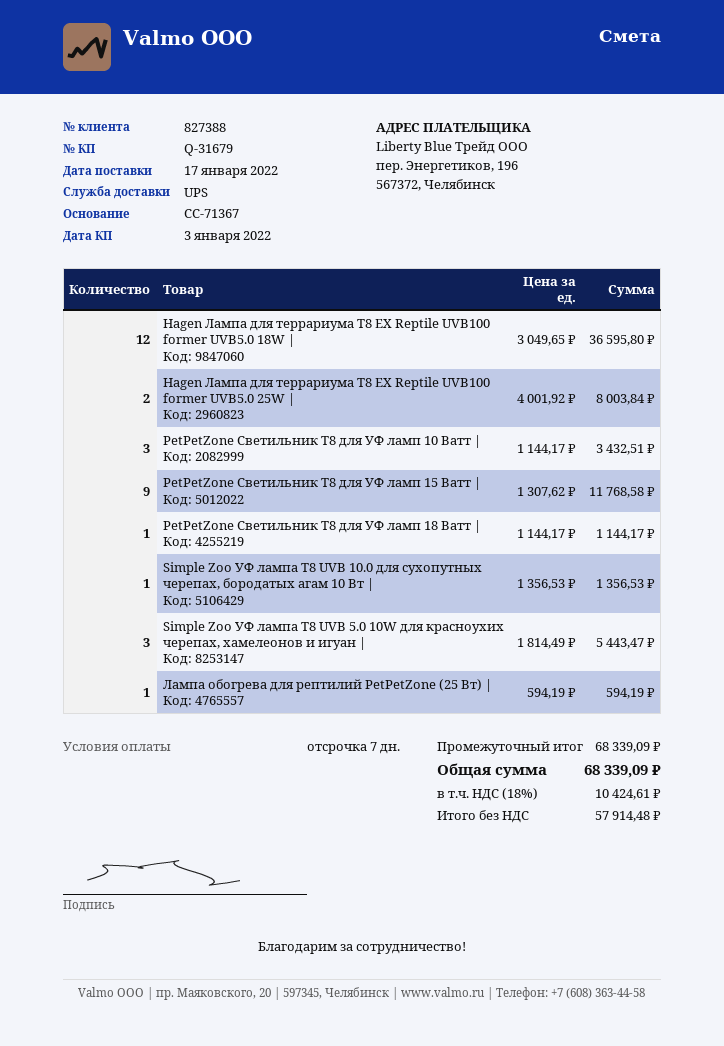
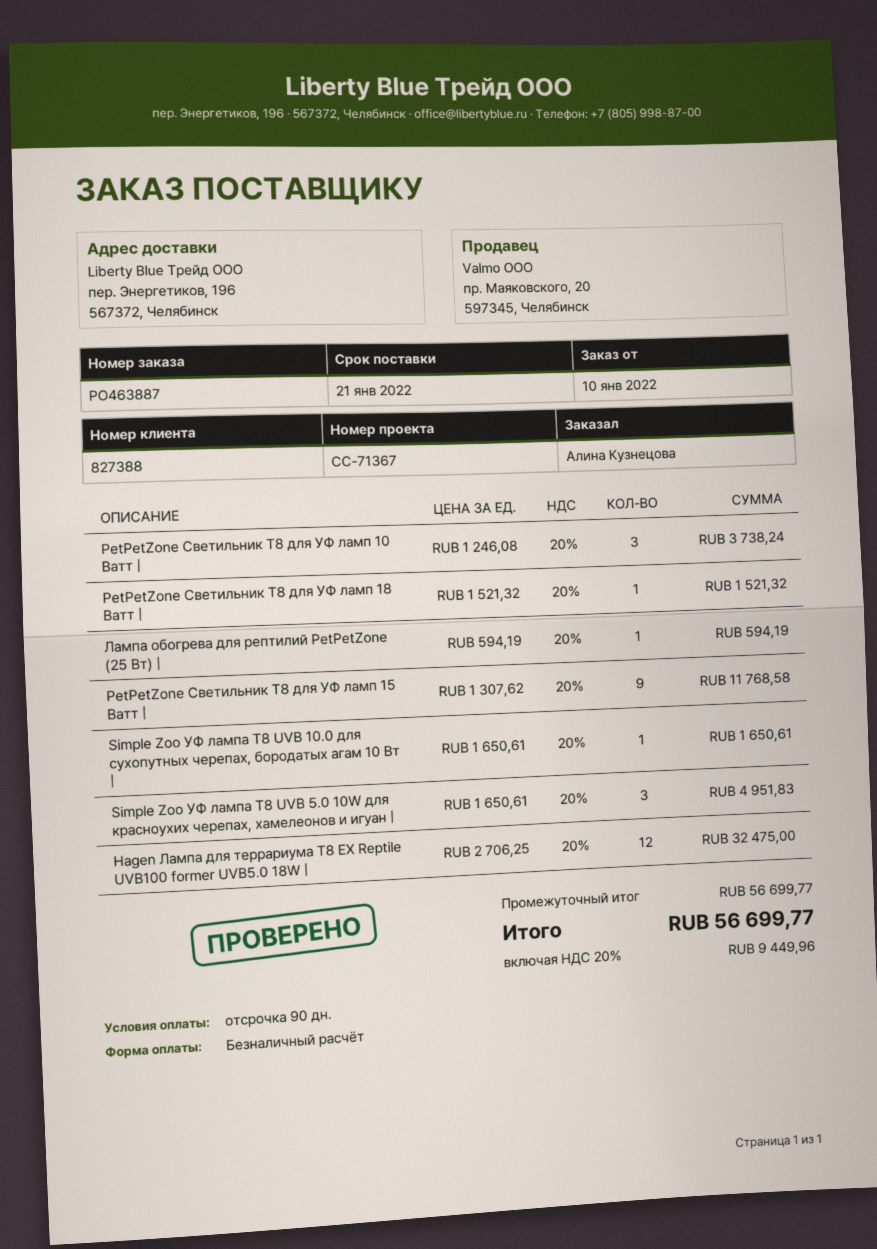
delivery date: 2022-01-17 -> 2022-01-21
payment terms: 7 days -> 90 days
Hagen Лампа для террариума Т8 EX Reptile UVB100 former UVB5.0 18W |: 12 x 3049.65 = 36595.80 -> 12 x 2706.25 = 32475.00
Hagen Лампа для террариума Т8 EX Reptile UVB100 former UVB5.0 25W |: 2 x 4001.92 = 8003.84 -> none
PetPetZone Светильник Т8 для УФ ламп 10 Ватт |: 3 x 1144.17 = 3432.51 -> 3 x 1246.08 = 3738.24
PetPetZone Светильник Т8 для УФ ламп 18 Ватт |: 1 x 1144.17 = 1144.17 -> 1 x 1521.32 = 1521.32
Simple Zoo УФ лампа T8 UVB 10.0 для сухопутных черепах, бородатых агам 10 Вт |: 1 x 1356.53 = 1356.53 -> 1 x 1650.61 = 1650.61
Simple Zoo УФ лампа T8 UVB 5.0 10W для красноухих черепах, хамелеонов и игуан |: 3 x 1814.49 = 5443.47 -> 3 x 1650.61 = 4951.83
subtotal: 68339.09 -> 56699.77
tax: 18% = 10424.61 -> 20% = 9449.96
total: 68339.09 -> 56699.77

